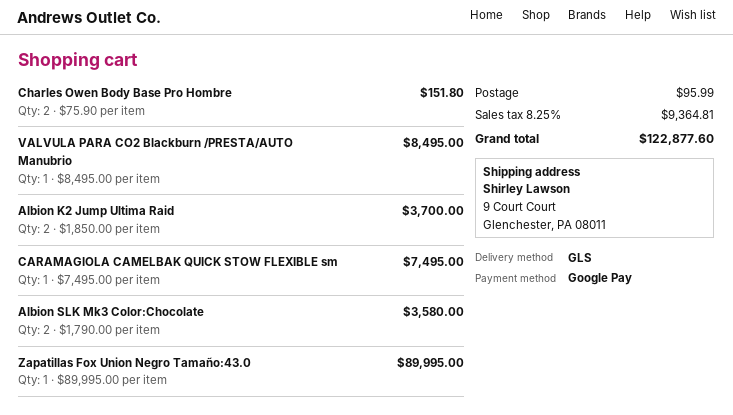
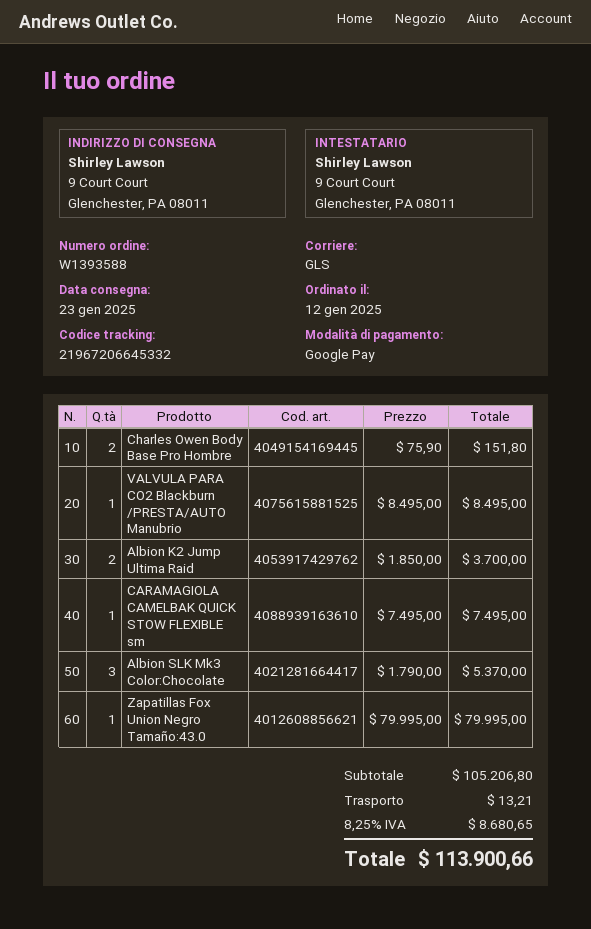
Albion SLK Mk3 Color:Chocolate: 2 x 1790.00 = 3580.00 -> 3 x 1790.00 = 5370.00
Zapatillas Fox Union Negro Tamaño:43.0: 1 x 89995.00 = 89995.00 -> 1 x 79995.00 = 79995.00
shipping: 95.99 -> 13.21
tax: 8.25% = 9364.81 -> 8.25% = 8680.65
total: 122877.60 -> 113900.66

